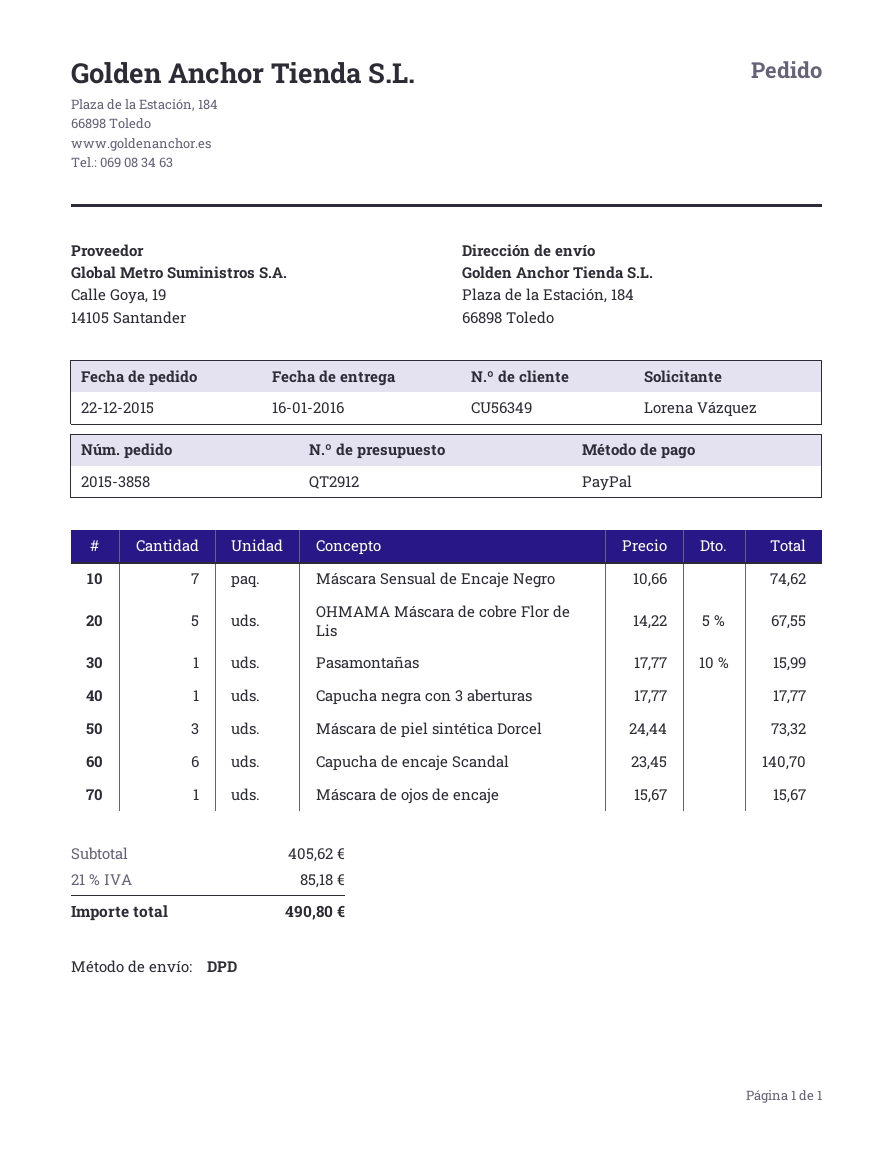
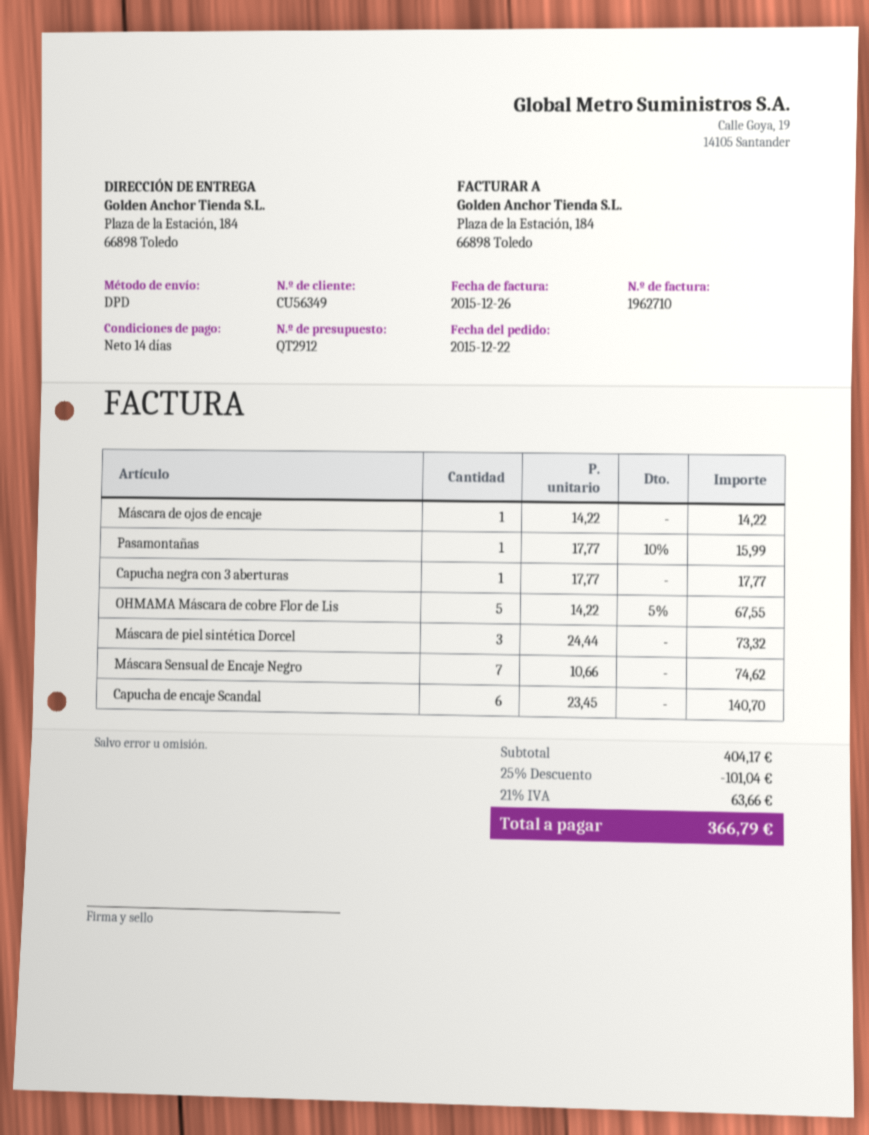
Máscara de ojos de encaje: 1 x 15.67 = 15.67 -> 1 x 14.22 = 14.22
subtotal: 405.62 -> 404.17
discount: none -> 25% = 101.04
tax: 21% = 85.18 -> 21% = 63.66
total: 490.80 -> 366.79

